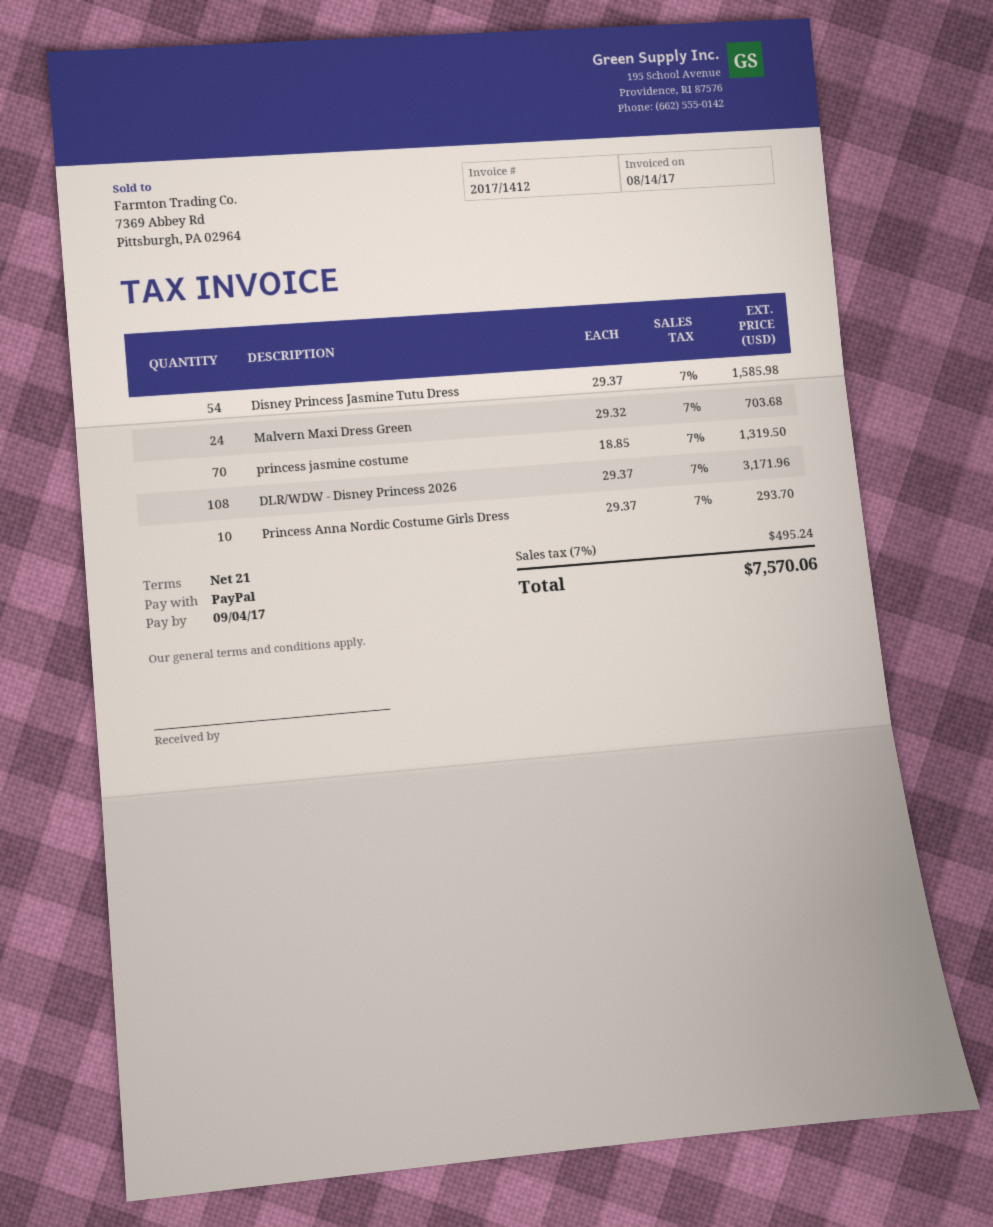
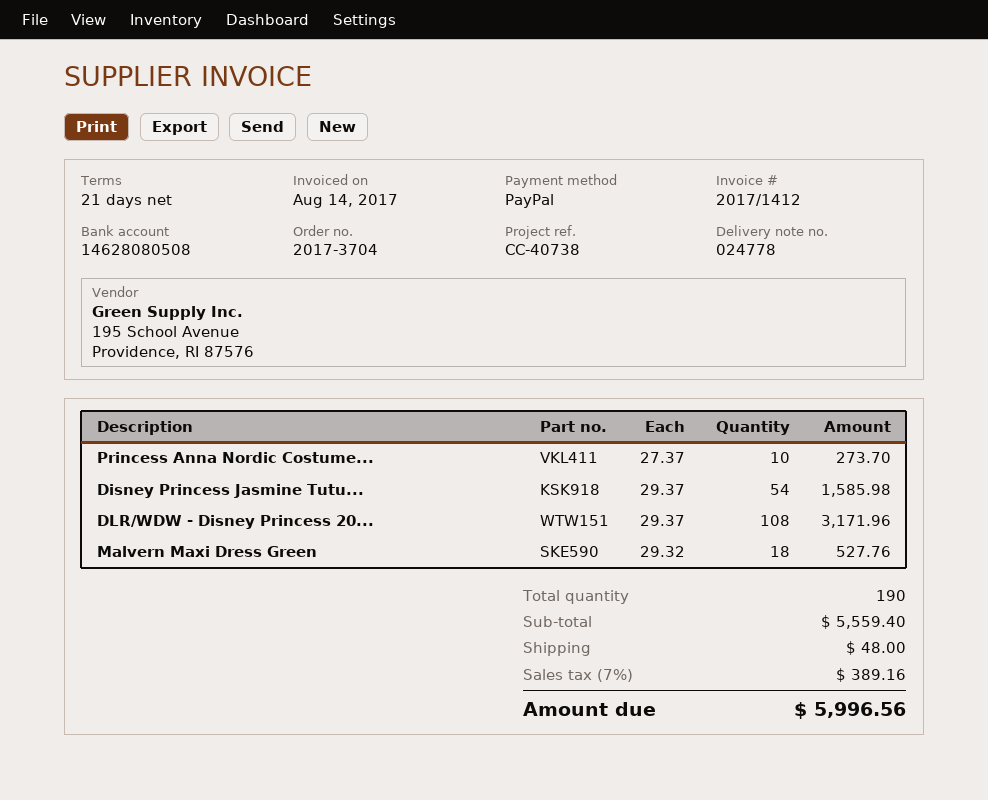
Malvern Maxi Dress Green: 24 x 29.32 = 703.68 -> 18 x 29.32 = 527.76
princess jasmine costume: 70 x 18.85 = 1319.50 -> none
Princess Anna Nordic Costume Girls Dress: 10 x 29.37 = 293.70 -> 10 x 27.37 = 273.70
shipping: none -> 48.00
tax: 7% = 495.24 -> 7% = 389.16
total: 7570.06 -> 5996.56

